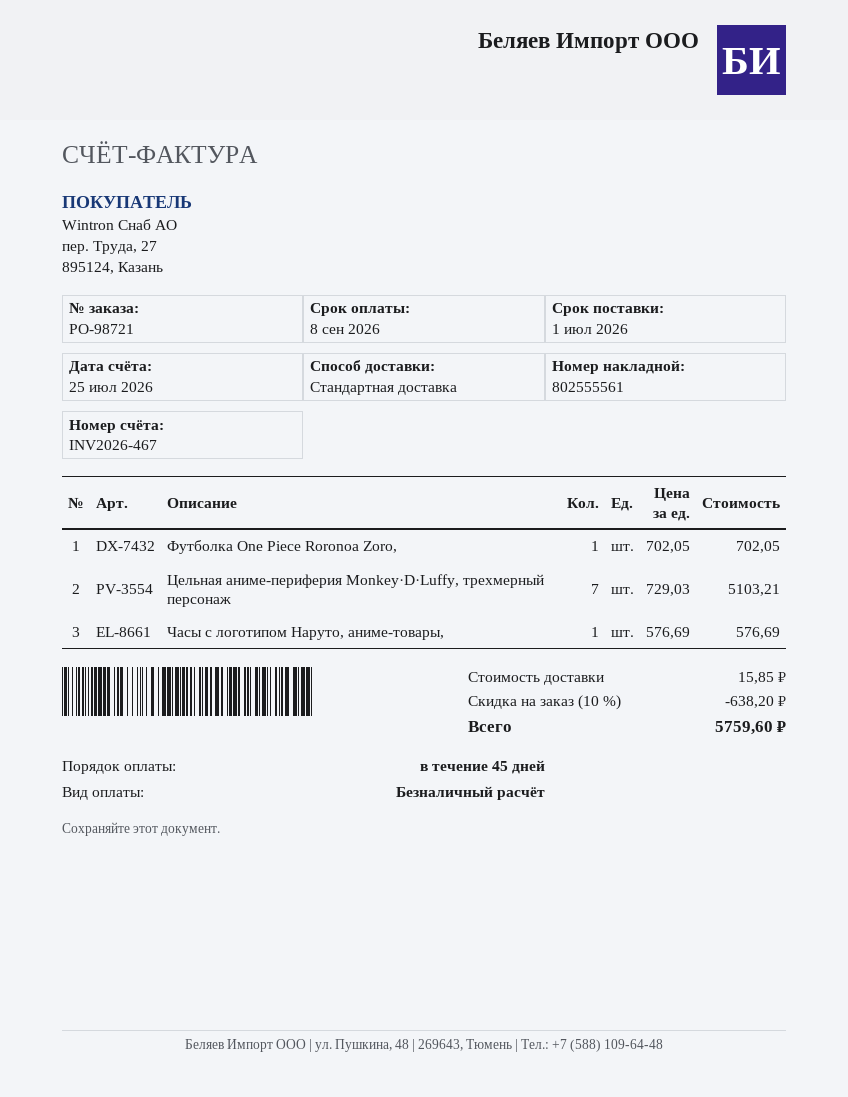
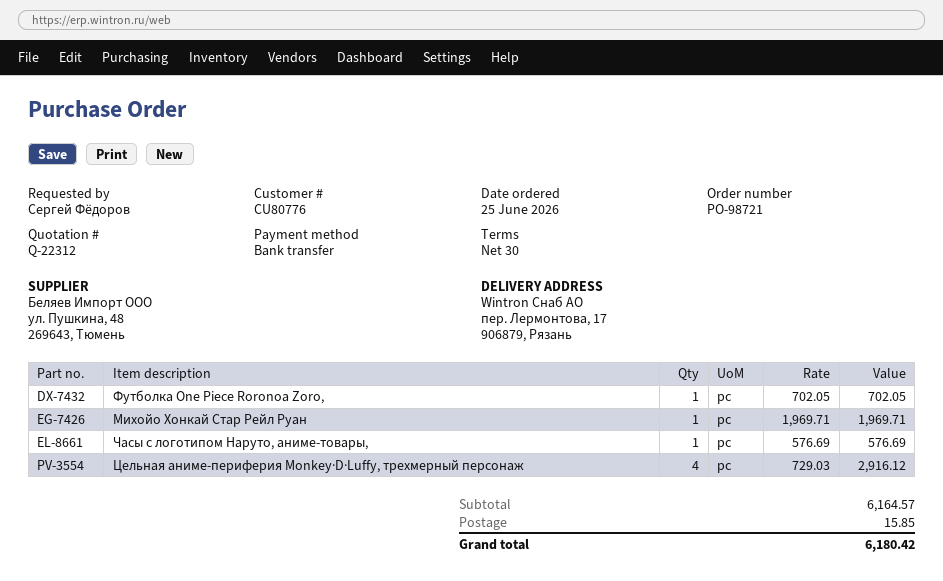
payment terms: 45 days -> 30 days
Цельная аниме-периферия Monkey·D·Luffy, трехмерный персонаж: 7 x 729.03 = 5103.21 -> 4 x 729.03 = 2916.12
Михойо Хонкай Стар Рейл Руан: none -> 1 x 1969.71 = 1969.71
discount: 10% = 638.20 -> none
total: 5759.60 -> 6180.42

